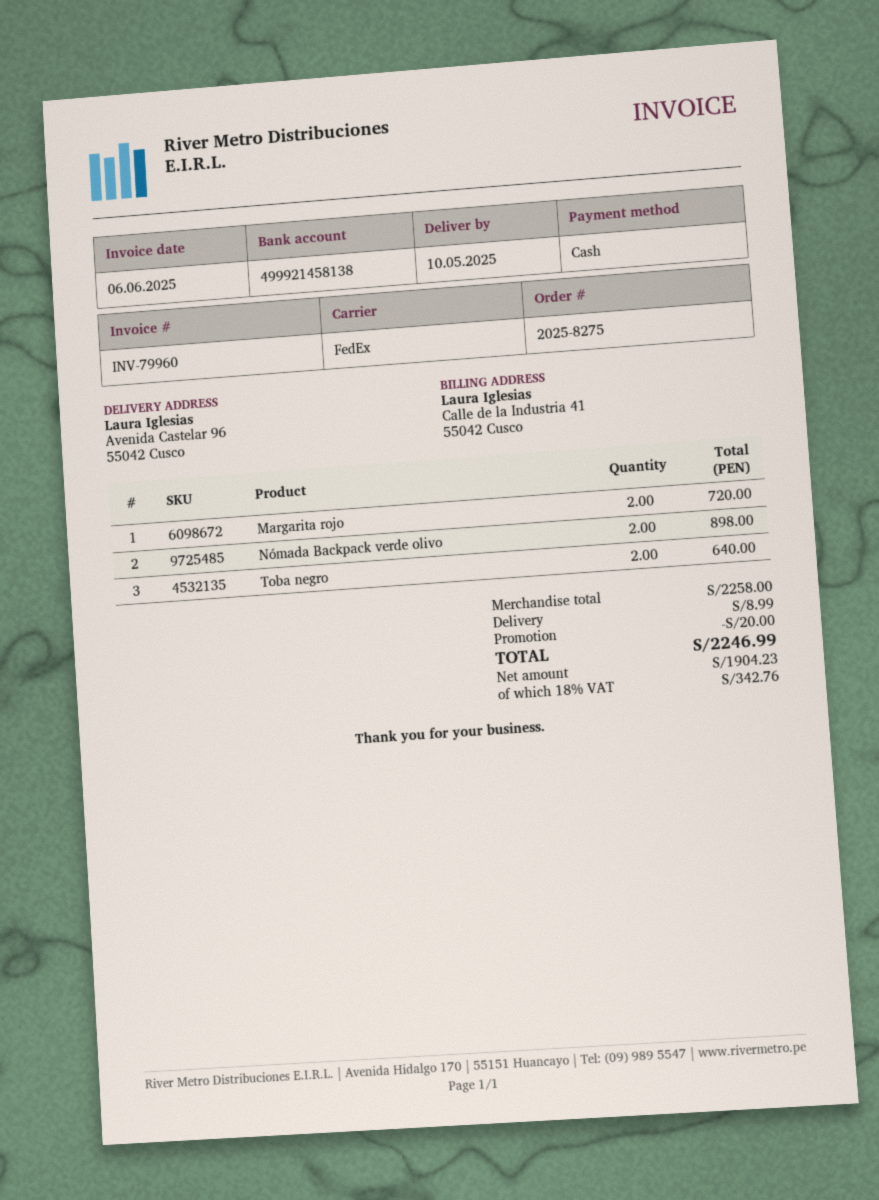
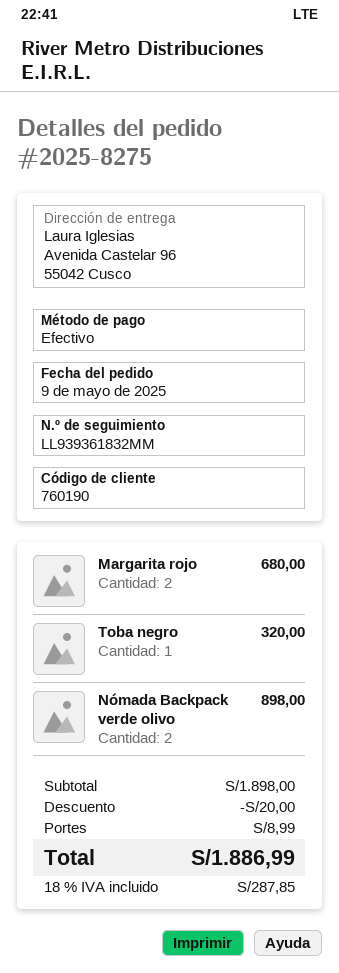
Margarita rojo: 2 for 720.00 -> 2 for 680.00
Toba negro: 2 for 640.00 -> 1 for 320.00
subtotal: 2258.00 -> 1898.00
tax: 18% = 342.76 -> 18% = 287.85
total: 2246.99 -> 1886.99

